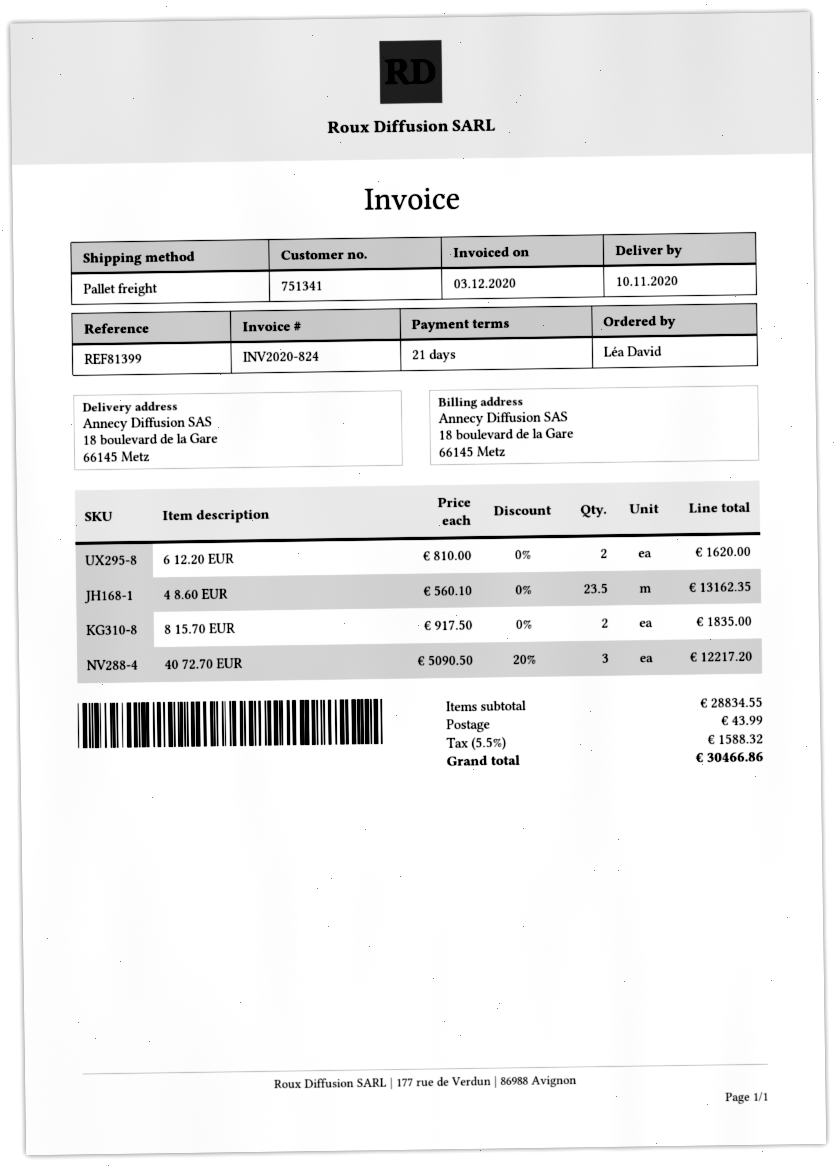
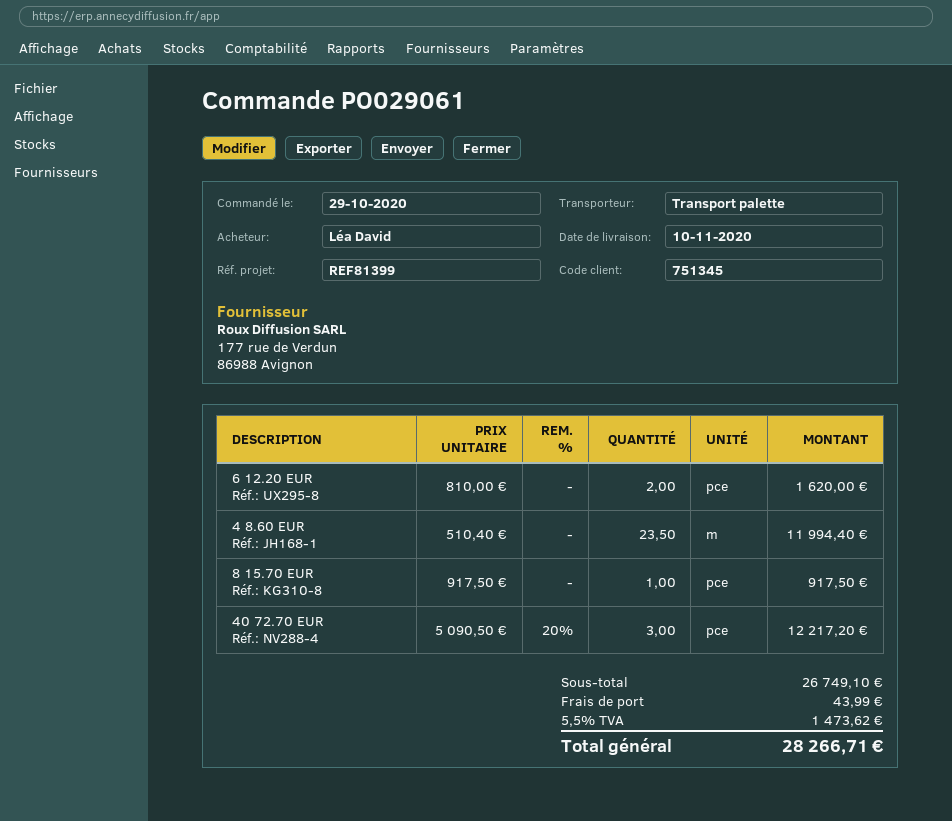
customer number: 751341 -> 751345
4 8.60 EUR: 23.5 x 560.10 = 13162.35 -> 23.5 x 510.40 = 11994.40
8 15.70 EUR: 2 x 917.50 = 1835.00 -> 1 x 917.50 = 917.50
subtotal: 28834.55 -> 26749.10
tax: 5.5% = 1588.32 -> 5.5% = 1473.62
total: 30466.86 -> 28266.71

